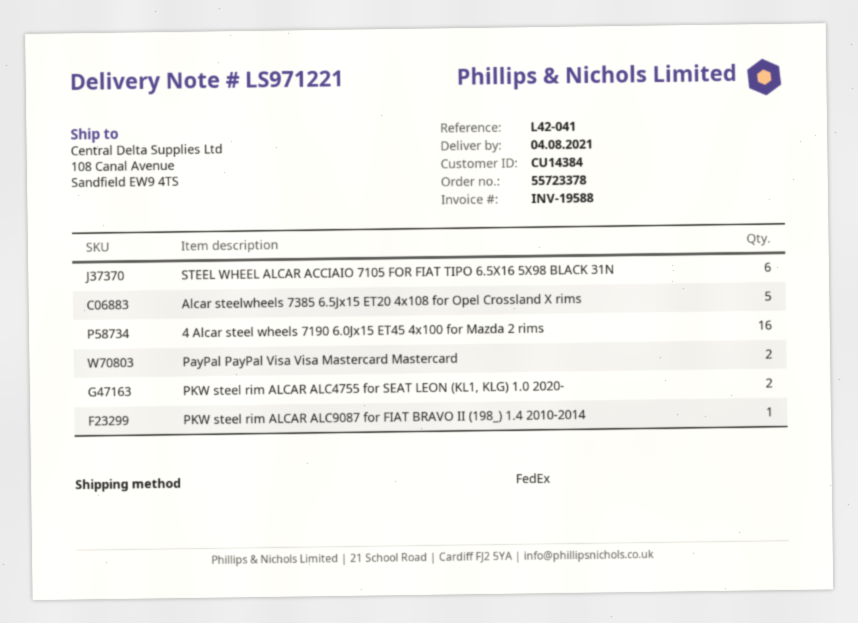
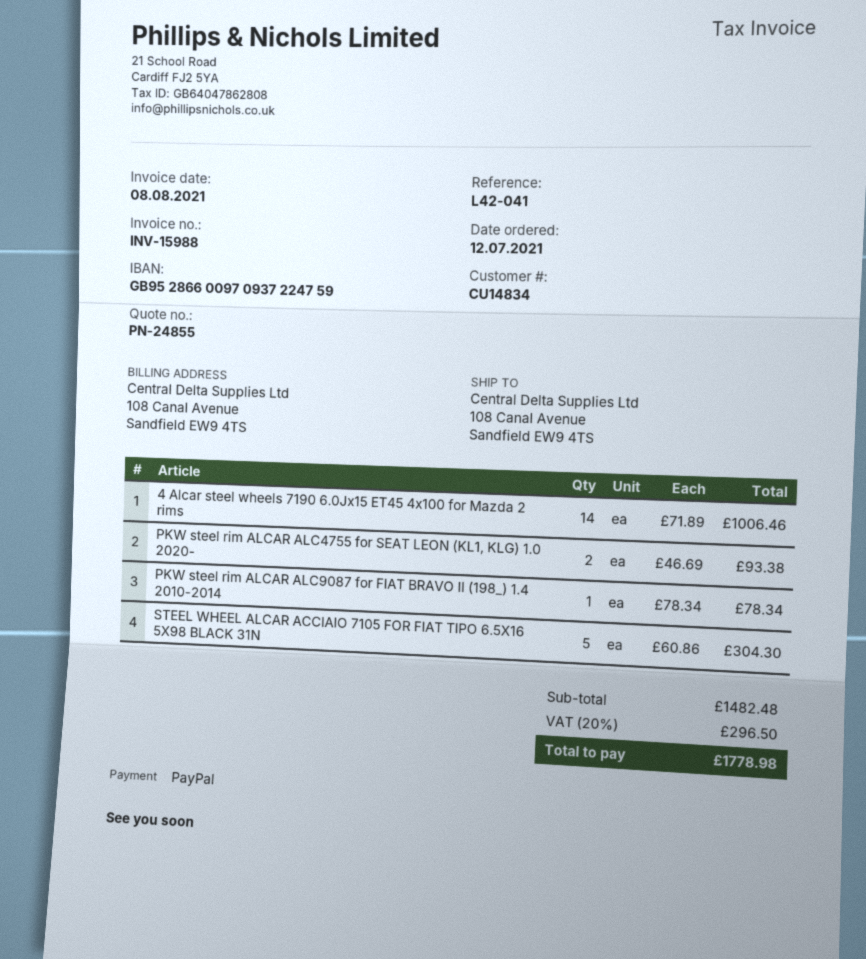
invoice number: INV-19588 -> INV-15988
customer number: CU14384 -> CU14834
STEEL WHEEL ALCAR ACCIAIO 7105 FOR FIAT TIPO 6.5X16 5X98 BLACK 31N: 6 -> 5
Alcar steelwheels 7385 6.5Jx15 ET20 4x108 for Opel Crossland X rims: 5 -> none
4 Alcar steel wheels 7190 6.0Jx15 ET45 4x100 for Mazda 2 rims: 16 -> 14
PayPal PayPal Visa Visa Mastercard Mastercard: 2 -> none

